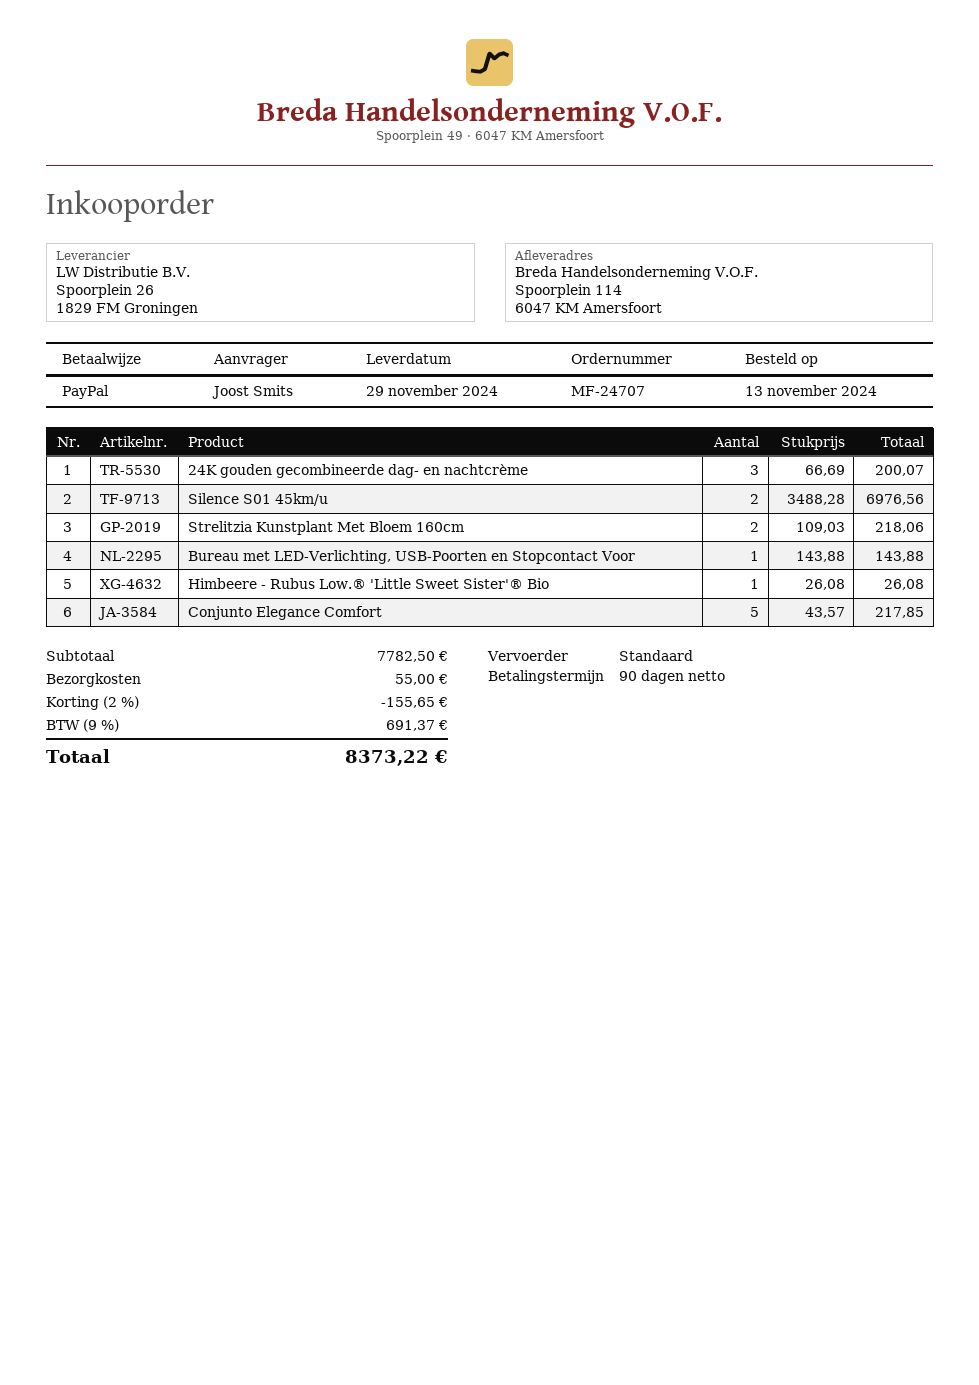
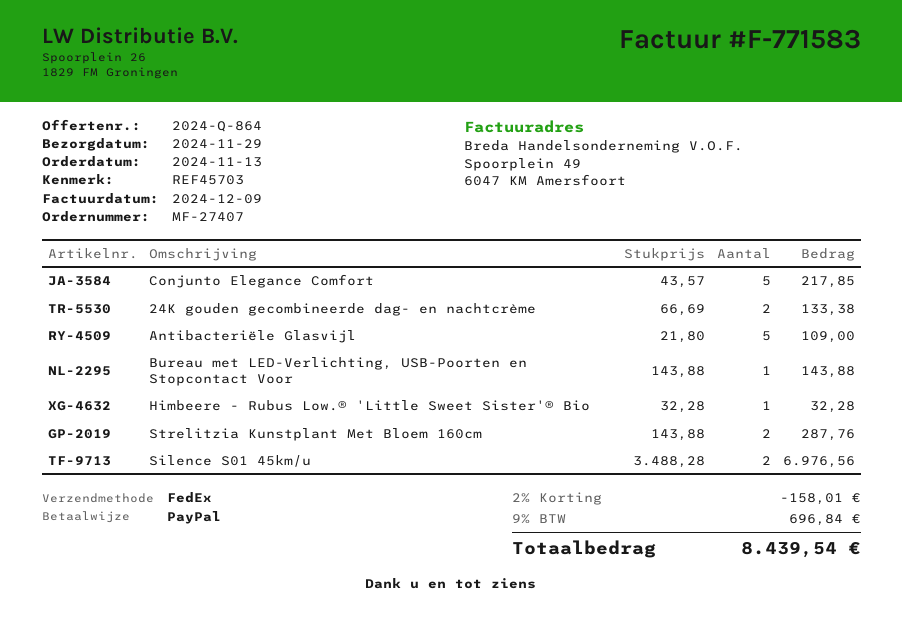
order number: MF-24707 -> MF-27407
shipping method: standard -> FedEx
24K gouden gecombineerde dag- en nachtcrème: 3 x 66.69 = 200.07 -> 2 x 66.69 = 133.38
Strelitzia Kunstplant Met Bloem 160cm: 2 x 109.03 = 218.06 -> 2 x 143.88 = 287.76
Himbeere - Rubus Low.® 'Little Sweet Sister'® Bio: 1 x 26.08 = 26.08 -> 1 x 32.28 = 32.28
Antibacteriële Glasvijl: none -> 5 x 21.80 = 109.00
discount: 2% = 155.65 -> 2% = 158.01
shipping: 55.00 -> none
tax: 9% = 691.37 -> 9% = 696.84
total: 8373.22 -> 8439.54

